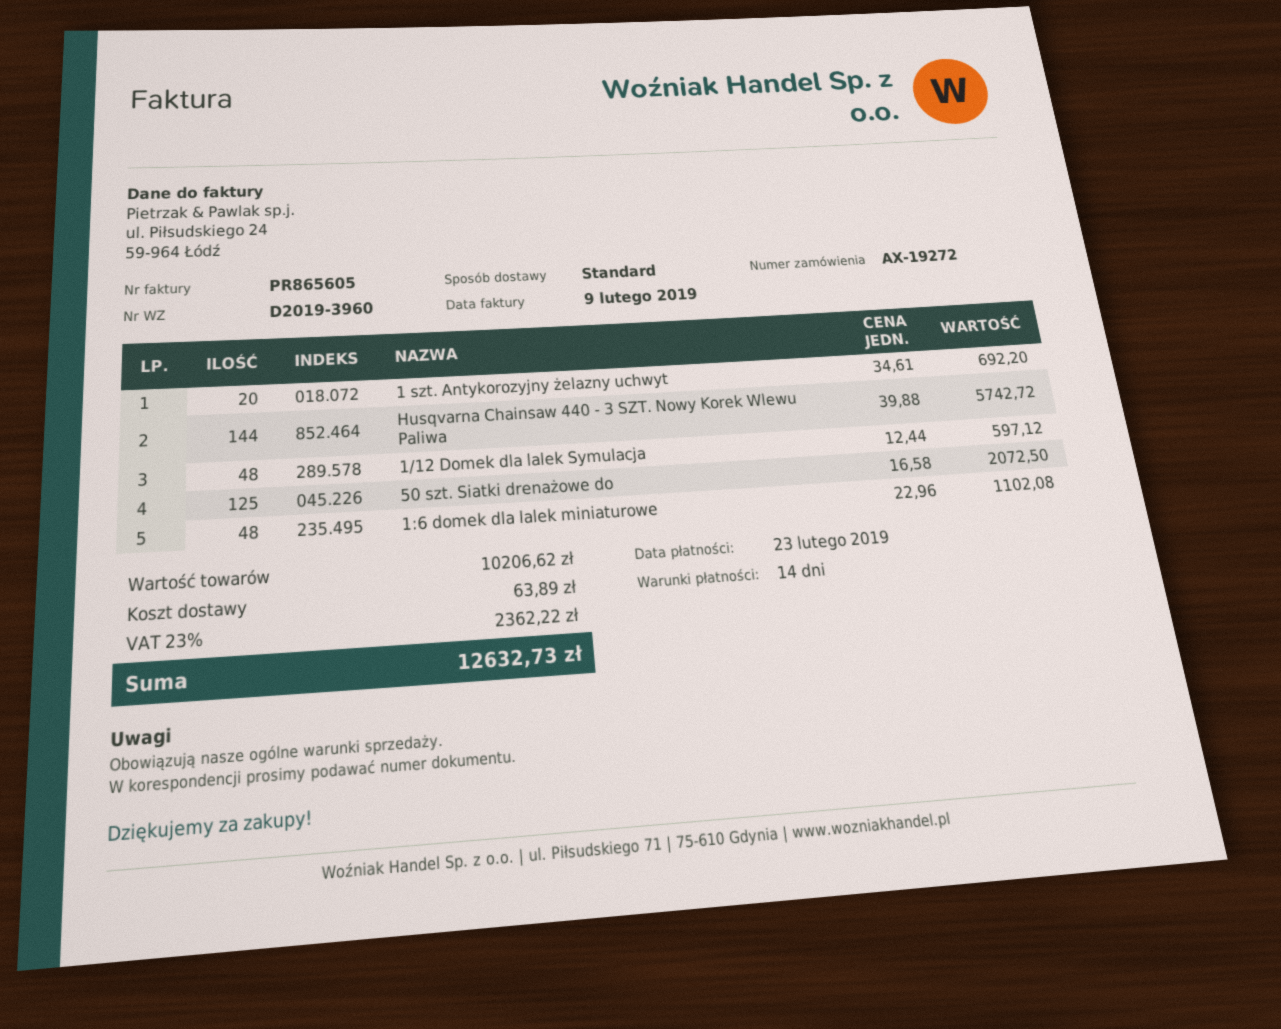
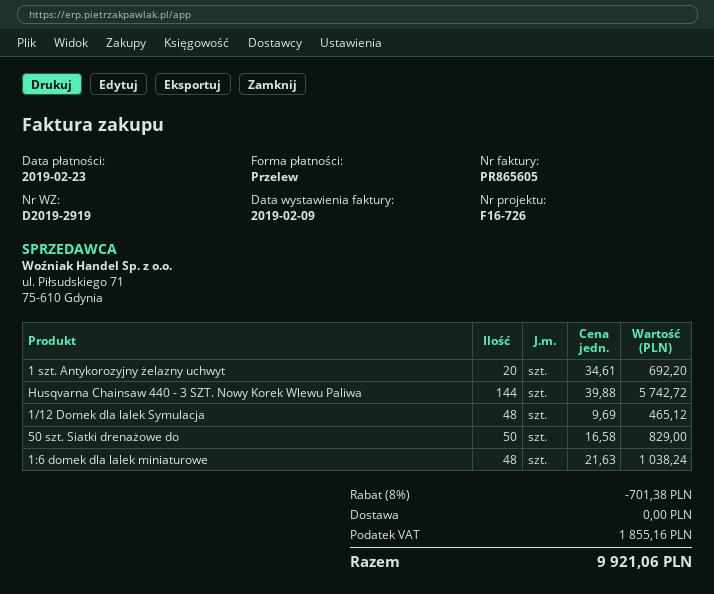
delivery note number: D2019-3960 -> D2019-2919
1/12 Domek dla lalek Symulacja: 48 x 12.44 = 597.12 -> 48 x 9.69 = 465.12
50 szt. Siatki drenażowe do: 125 x 16.58 = 2072.50 -> 50 x 16.58 = 829.00
1:6 domek dla lalek miniaturowe: 48 x 22.96 = 1102.08 -> 48 x 21.63 = 1038.24
discount: none -> 8% = 701.38
shipping: 63.89 -> 0.00
tax: 2362.22 -> 1855.16
total: 12632.73 -> 9921.06

